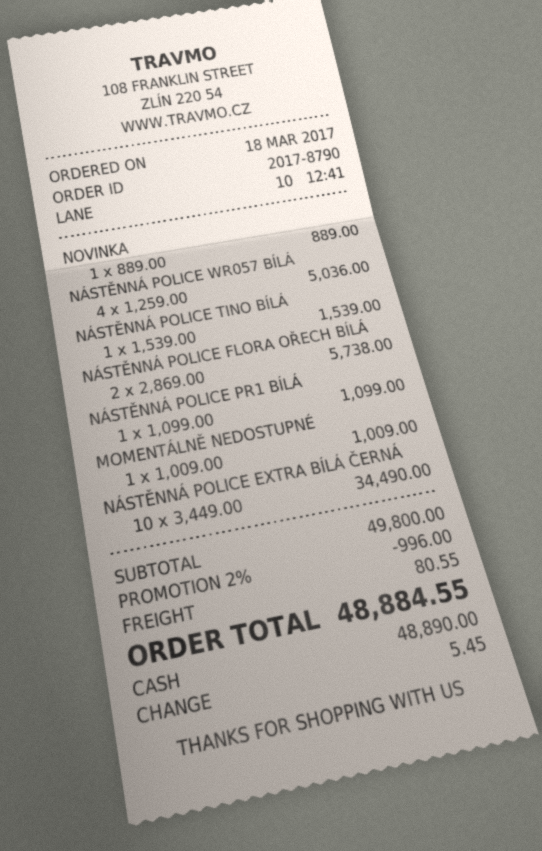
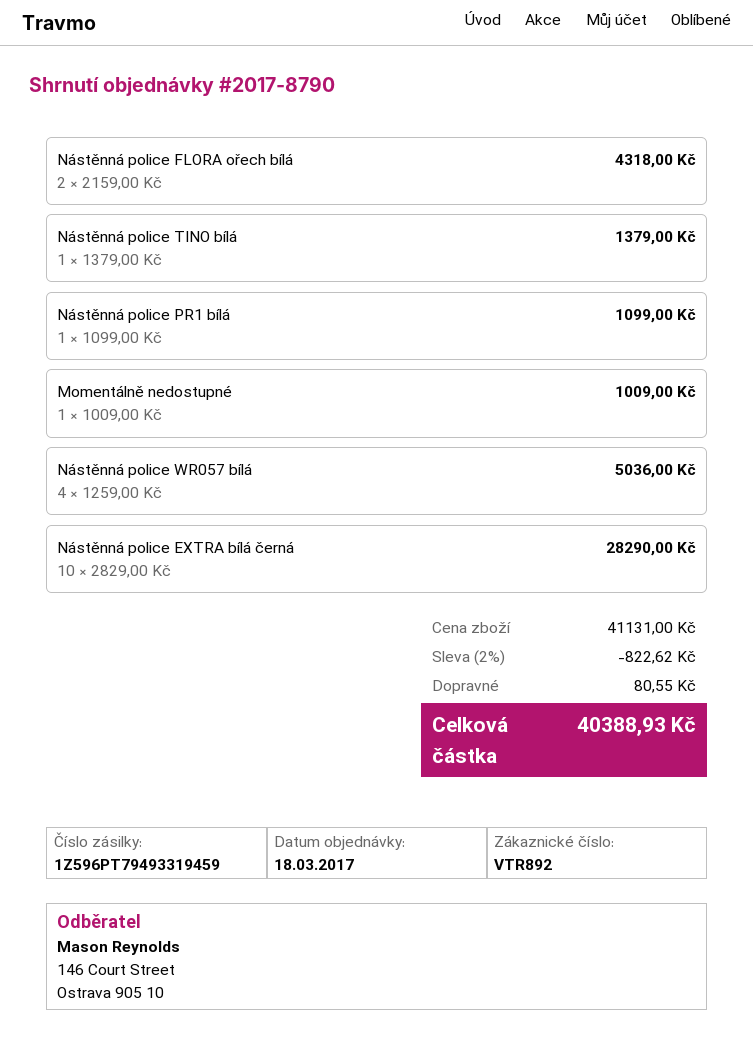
NOVINKA: 1 x 889.00 = 889.00 -> none
NÁSTĚNNÁ POLICE TINO BÍLÁ: 1 x 1539.00 = 1539.00 -> 1 x 1379.00 = 1379.00
NÁSTĚNNÁ POLICE FLORA OŘECH BÍLÁ: 2 x 2869.00 = 5738.00 -> 2 x 2159.00 = 4318.00
NÁSTĚNNÁ POLICE EXTRA BÍLÁ ČERNÁ: 10 x 3449.00 = 34490.00 -> 10 x 2829.00 = 28290.00
subtotal: 49800.00 -> 41131.00
discount: 2% = 996.00 -> 2% = 822.62
total: 48884.55 -> 40388.93

